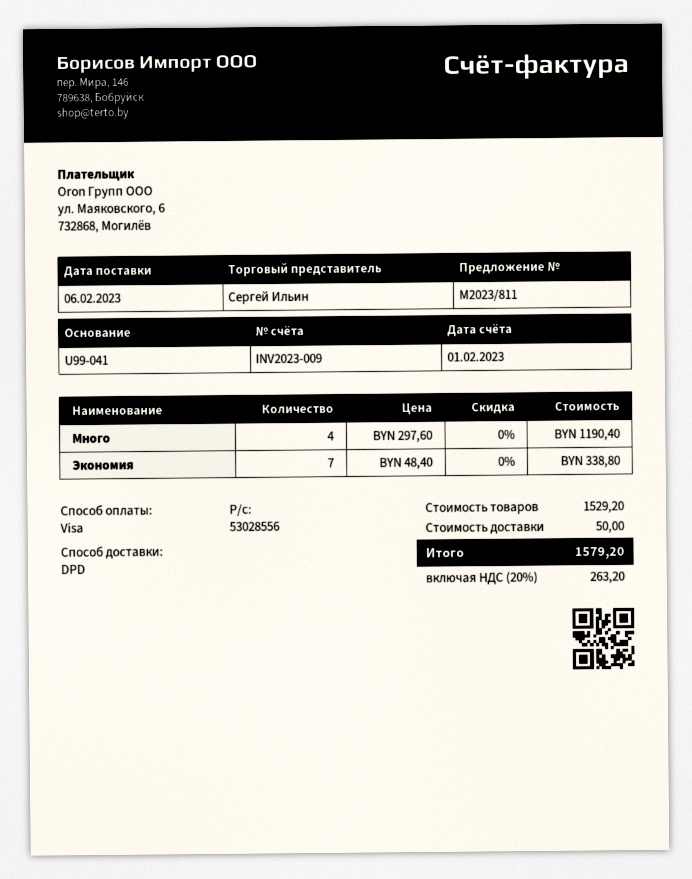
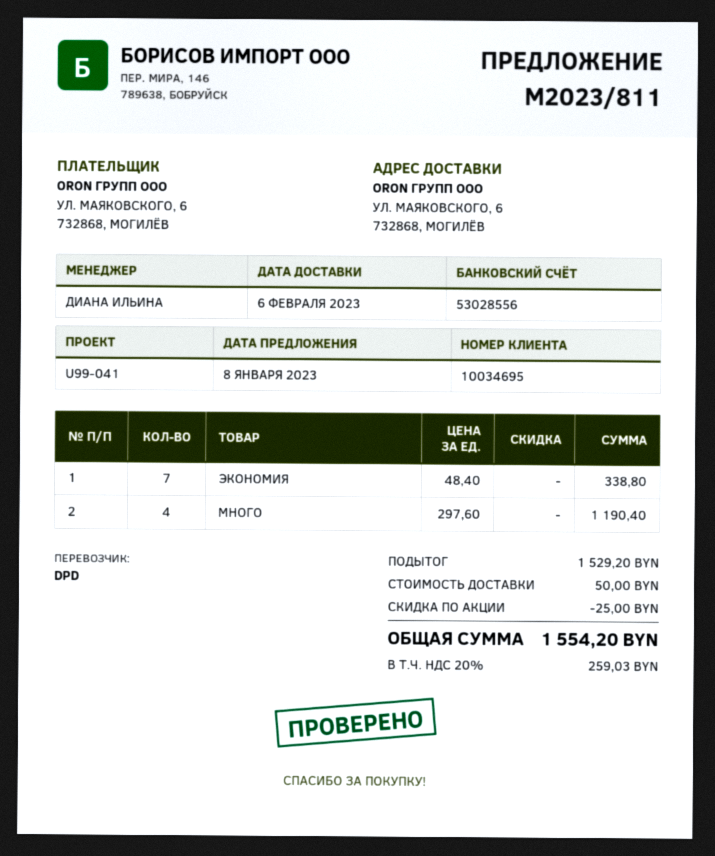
sales rep: Сергей Ильин -> ДИАНА ИЛЬИНА
discount: none -> 25.00
tax: 20% = 263.20 -> 20% = 259.03
total: 1579.20 -> 1554.20

